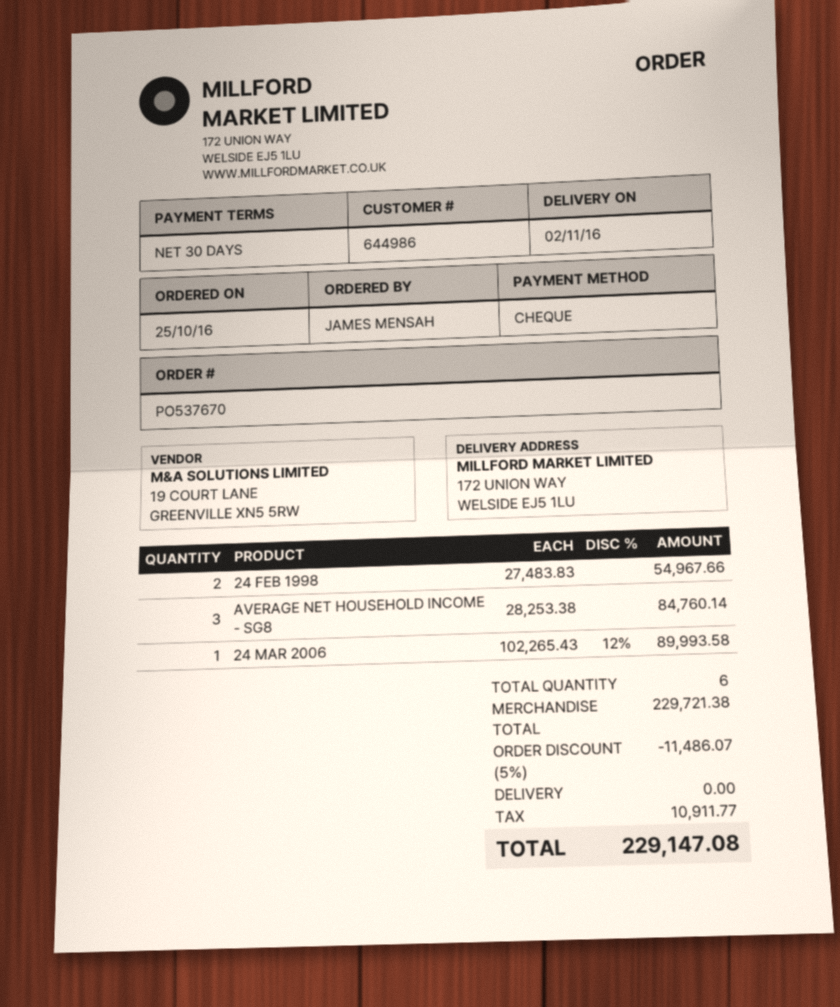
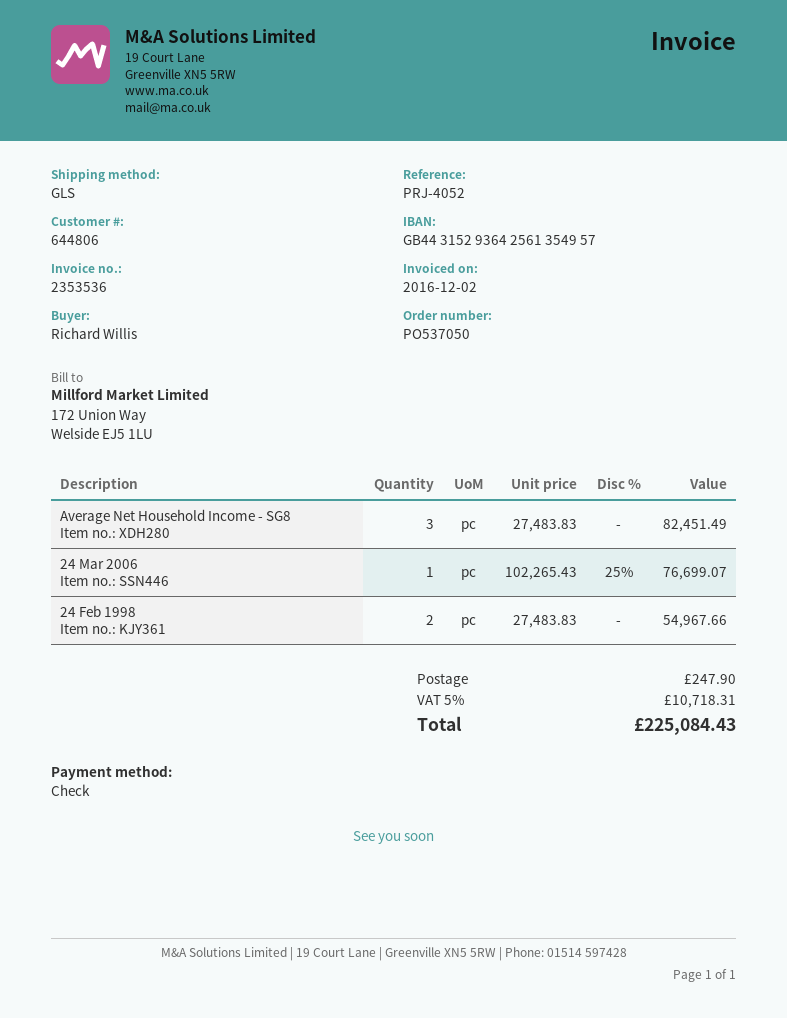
order number: PO537670 -> PO537050
customer number: 644986 -> 644806
ordered by: JAMES MENSAH -> Richard Willis
AVERAGE NET HOUSEHOLD INCOME - SG8: 3 x 28253.38 = 84760.14 -> 3 x 27483.83 = 82451.49
24 MAR 2006: 1 x 102265.43 - 12% = 89993.58 -> 1 x 102265.43 - 25% = 76699.07
discount: 5% = 11486.07 -> none
shipping: 0.00 -> 247.90
tax: 10911.77 -> 10718.31
total: 229147.08 -> 225084.43

